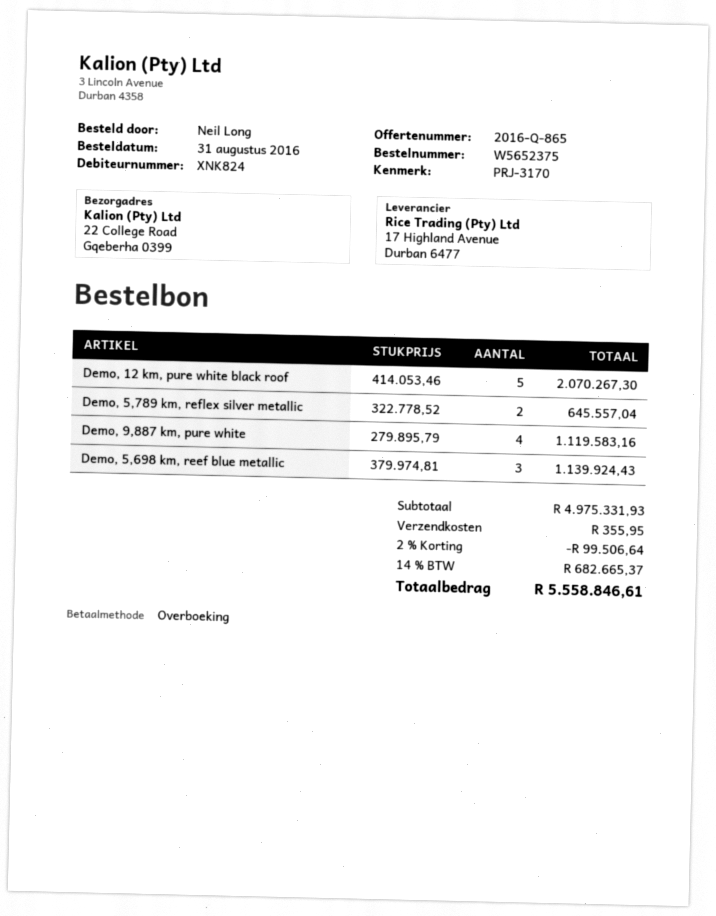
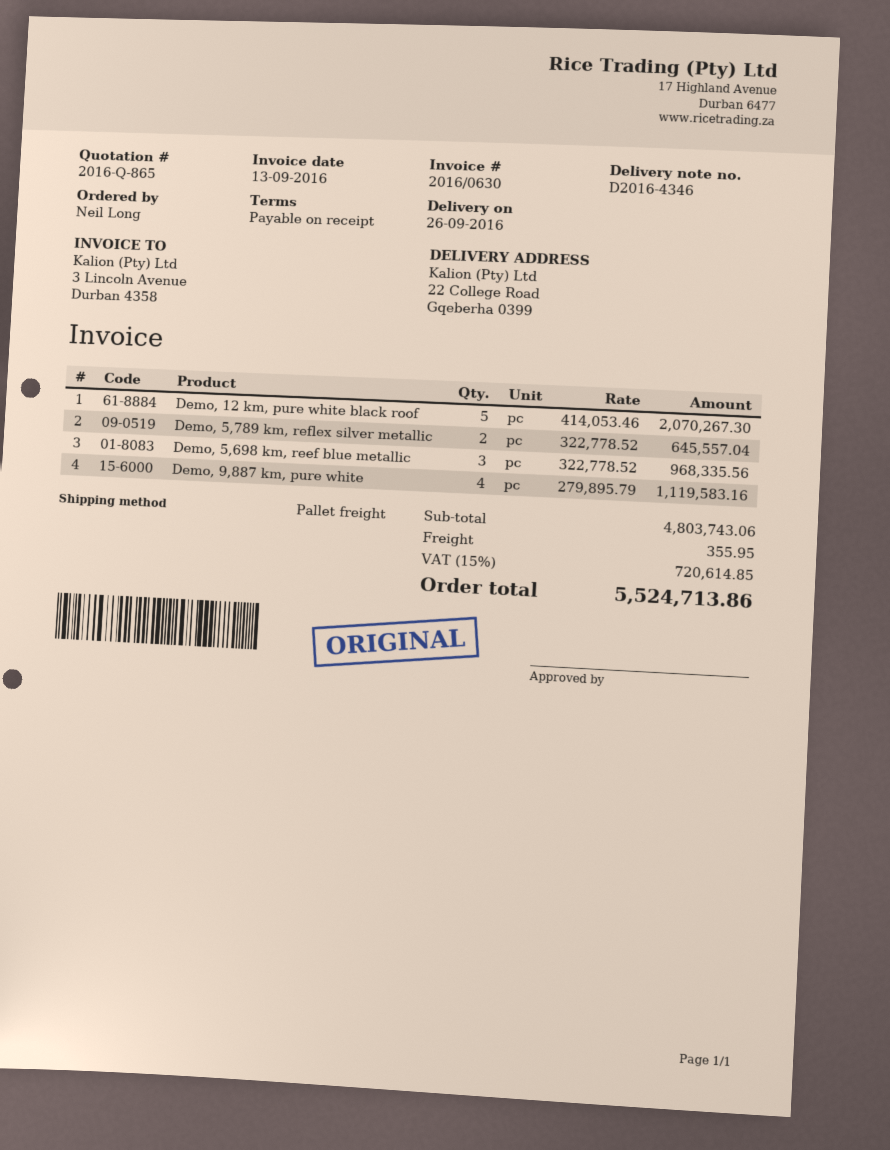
Demo, 5,698 km, reef blue metallic: 3 x 379974.81 = 1139924.43 -> 3 x 322778.52 = 968335.56
subtotal: 4975331.93 -> 4803743.06
discount: 2% = 99506.64 -> none
tax: 14% = 682665.37 -> 15% = 720614.85
total: 5558846.61 -> 5524713.86

